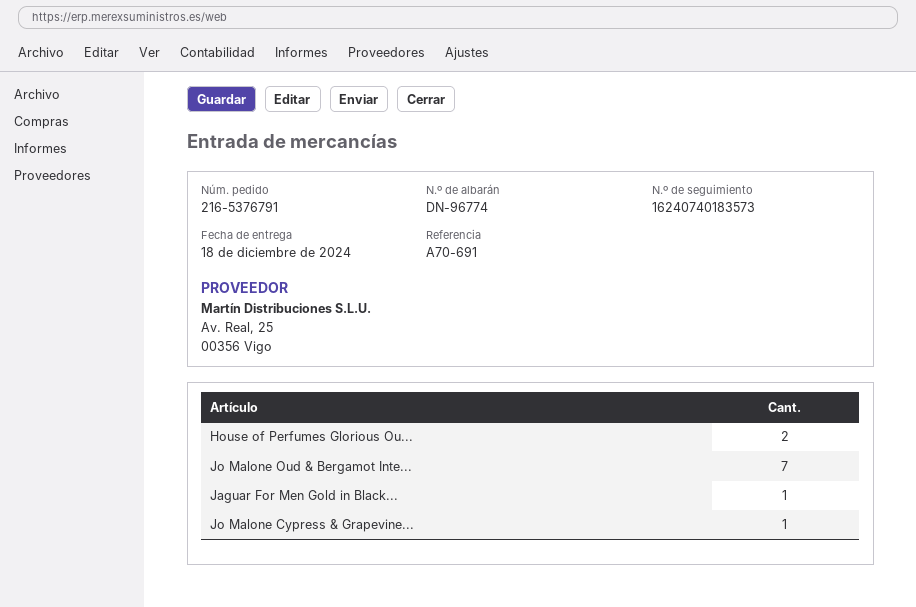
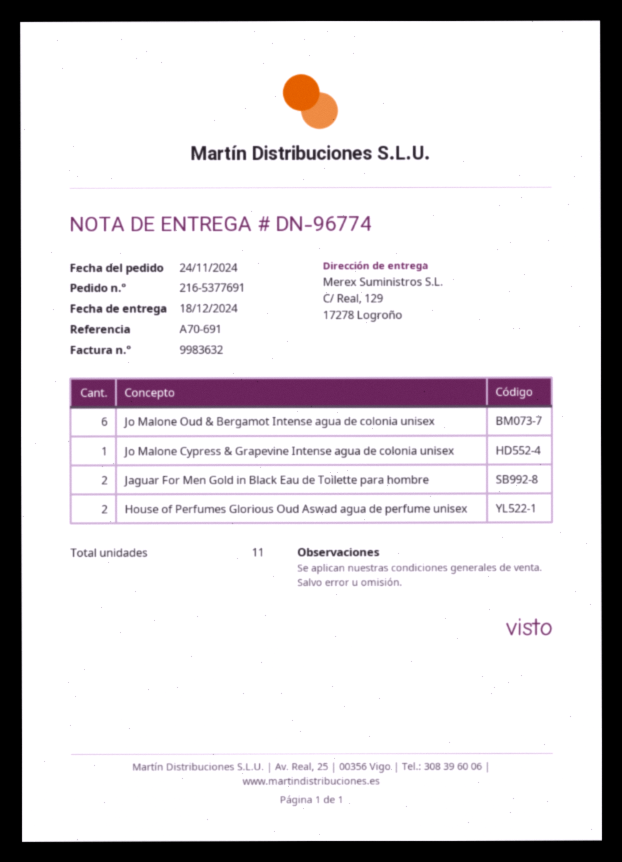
order number: 216-5376791 -> 216-5377691
Jo Malone Oud & Bergamot Inte...: 7 -> 6
Jaguar For Men Gold in Black...: 1 -> 2

